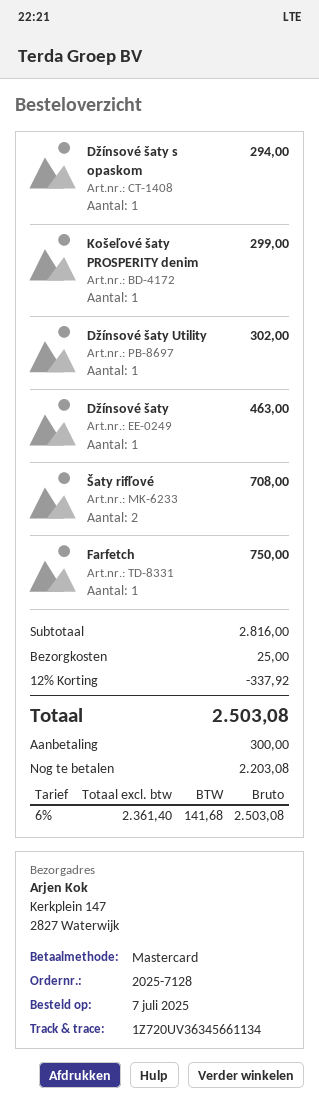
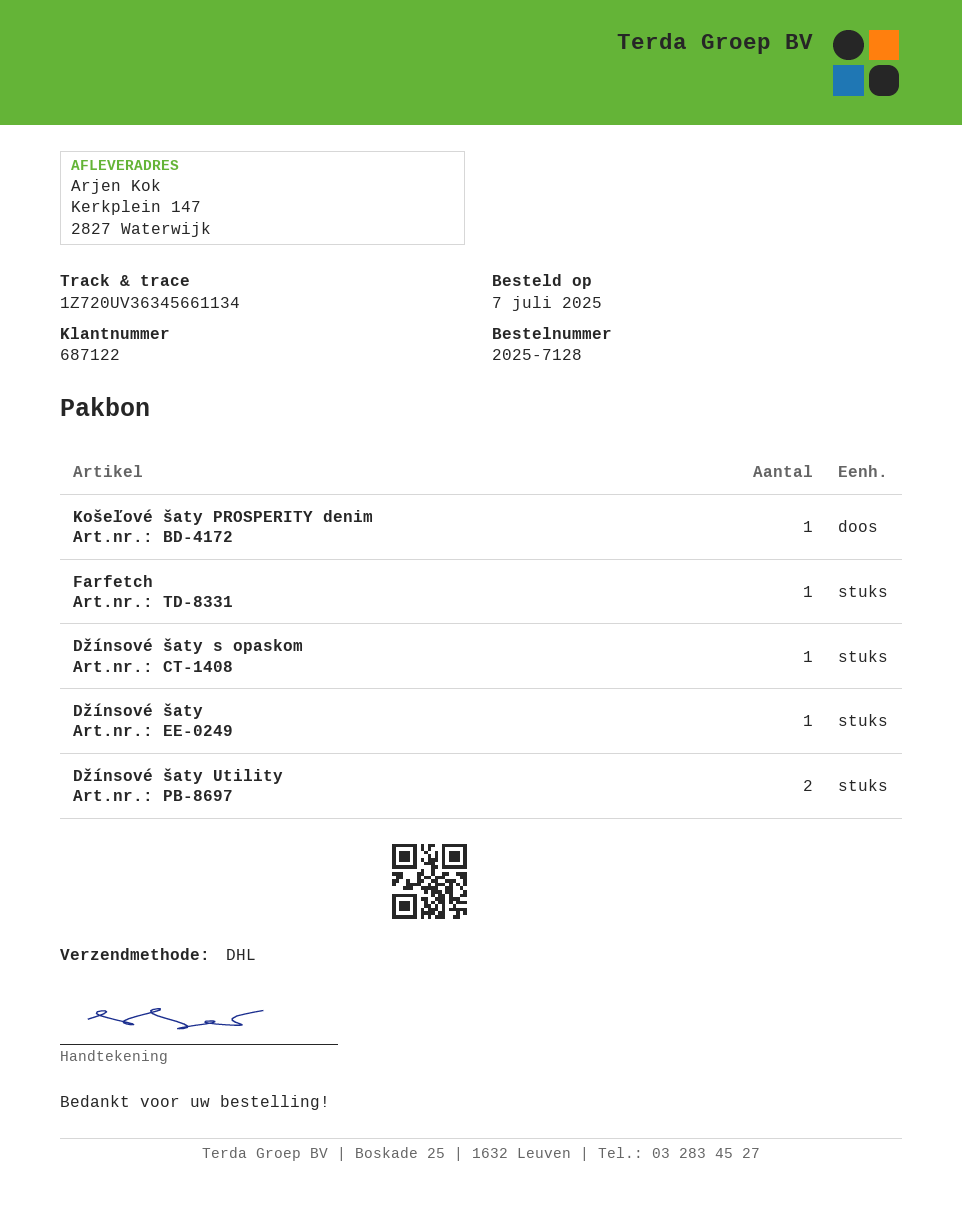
Džínsové šaty Utility: 1 -> 2
Šaty rifľové: 2 -> none

